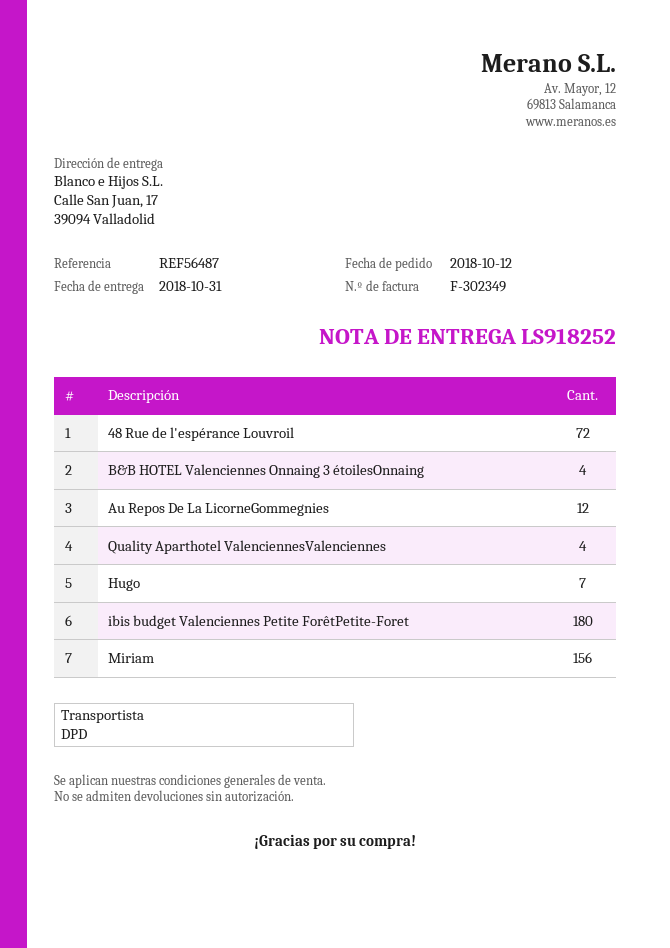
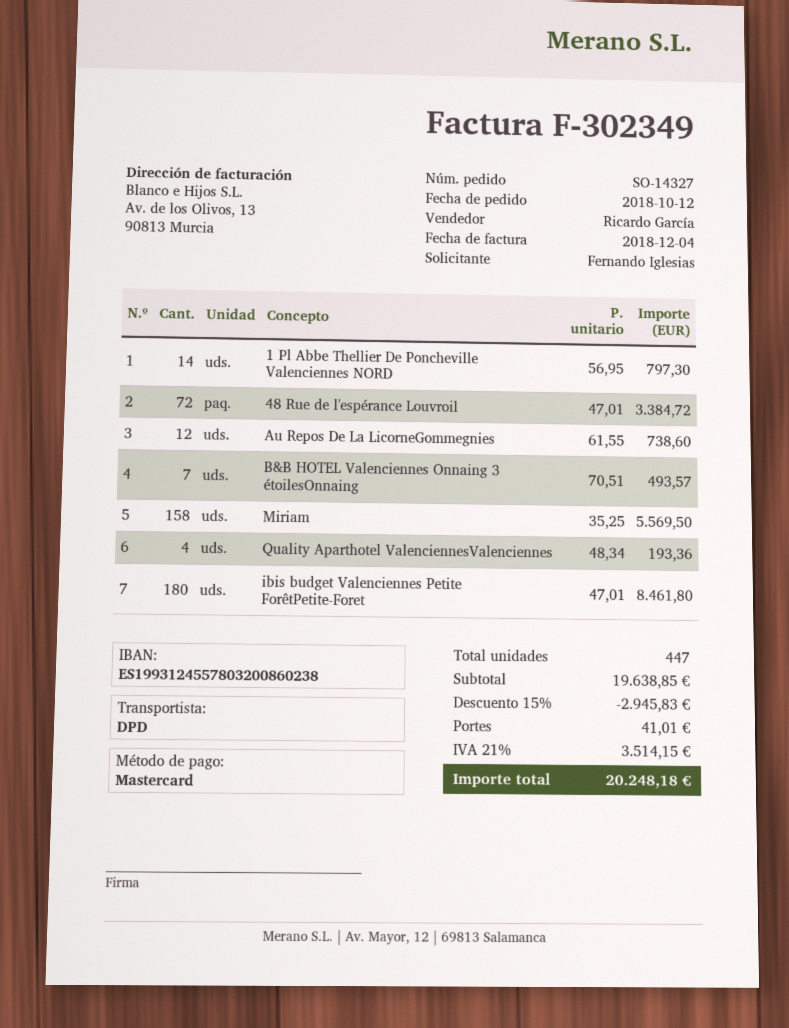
B&B HOTEL Valenciennes Onnaing 3 étoilesOnnaing: 4 -> 7
Hugo: 7 -> none
Miriam: 156 -> 158
1 Pl Abbe Thellier De Poncheville Valenciennes NORD: none -> 14

